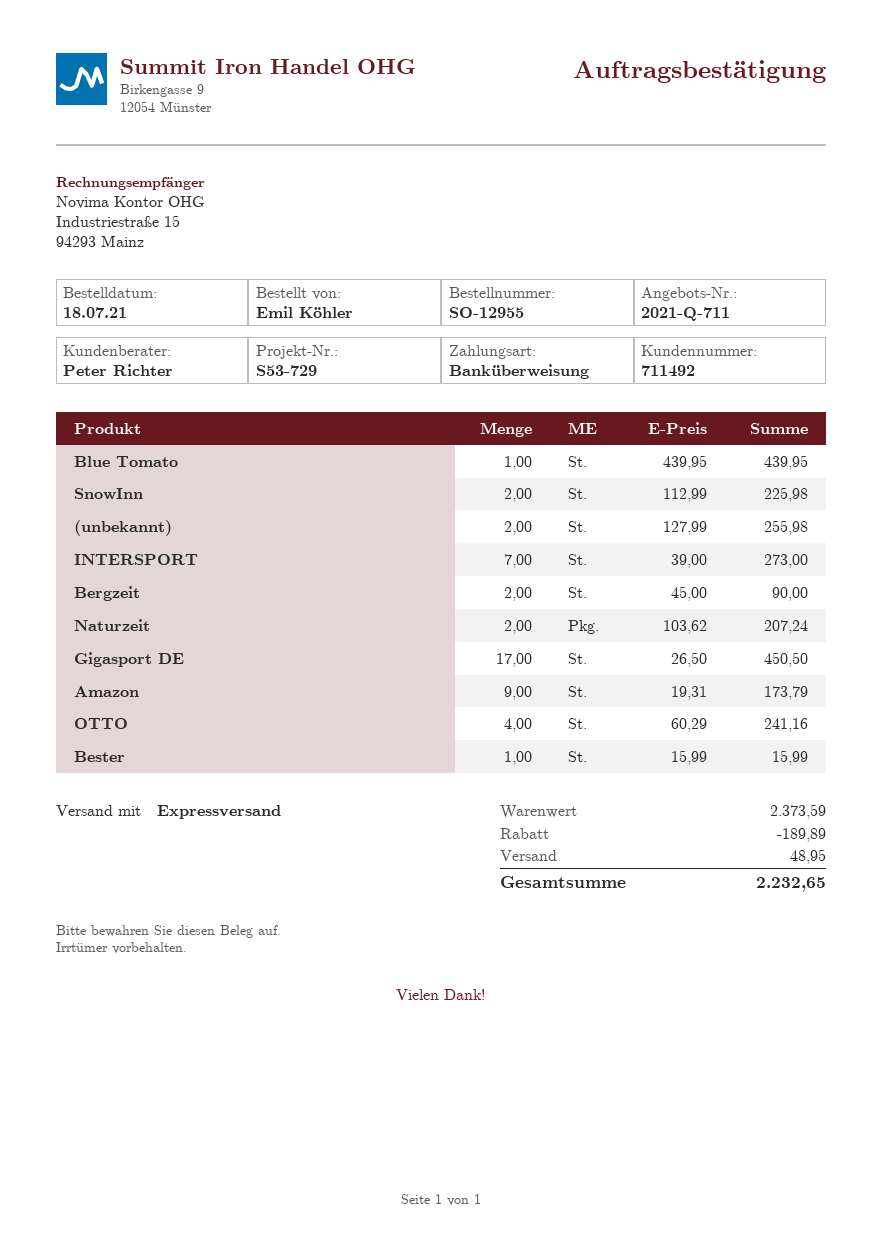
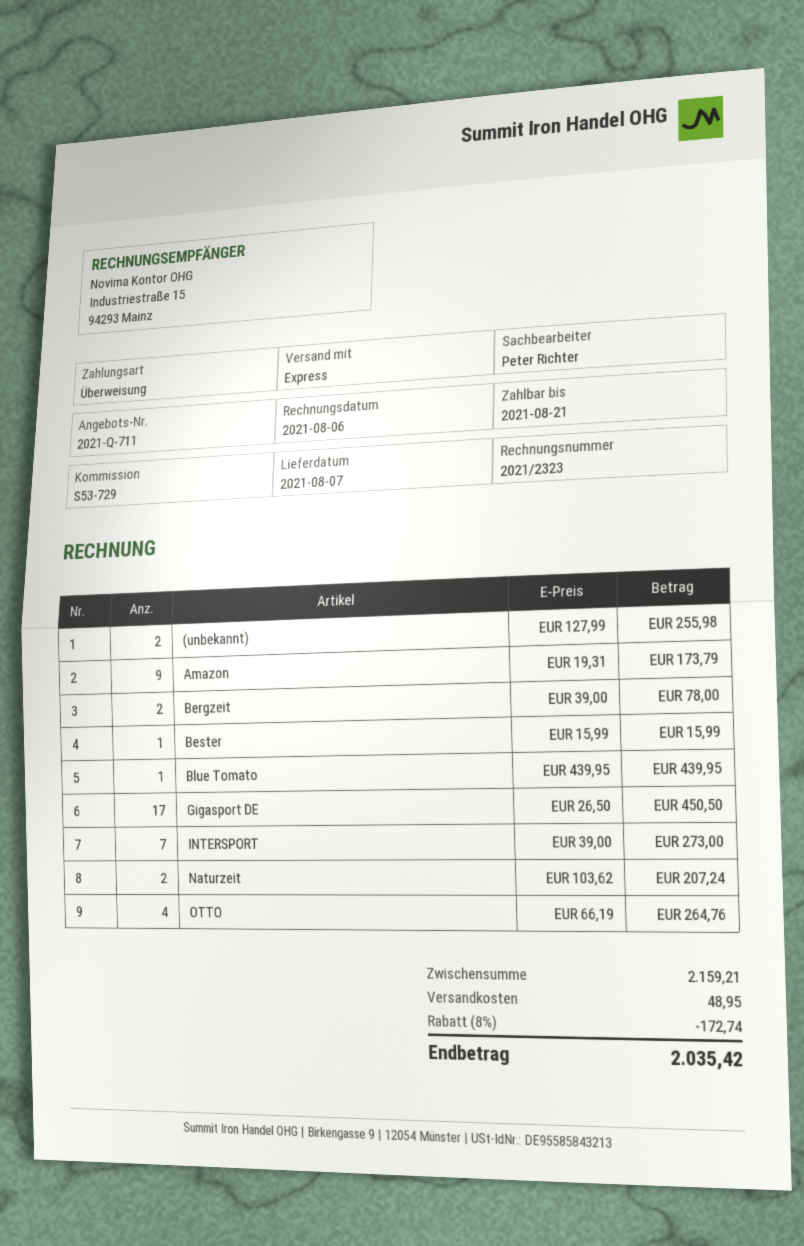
SnowInn: 2 x 112.99 = 225.98 -> none
Bergzeit: 2 x 45.00 = 90.00 -> 2 x 39.00 = 78.00
OTTO: 4 x 60.29 = 241.16 -> 4 x 66.19 = 264.76
subtotal: 2373.59 -> 2159.21
discount: 189.89 -> 172.74
total: 2232.65 -> 2035.42

